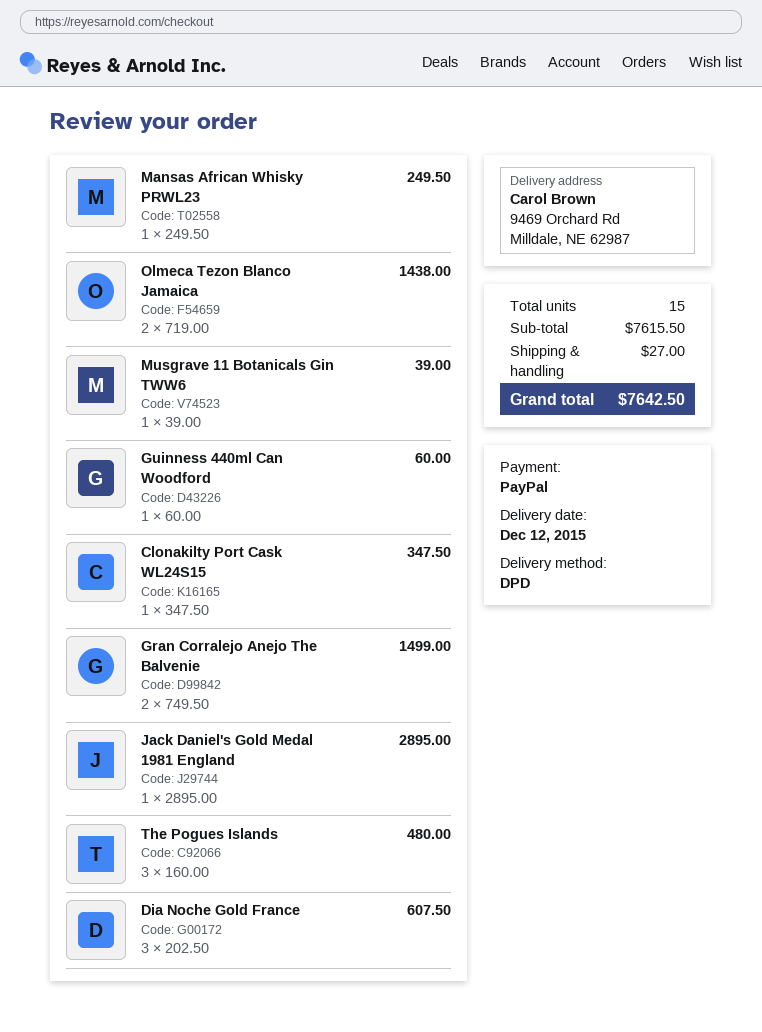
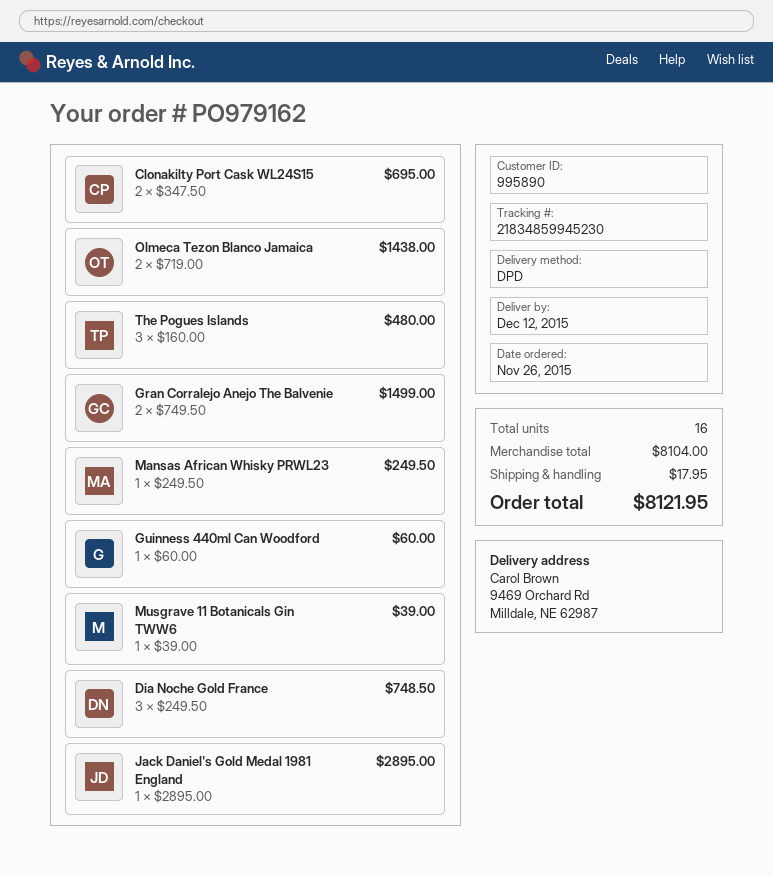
Clonakilty Port Cask WL24S15: 1 x 347.50 = 347.50 -> 2 x 347.50 = 695.00
Dia Noche Gold France: 3 x 202.50 = 607.50 -> 3 x 249.50 = 748.50
total quantity: 15 -> 16
subtotal: 7615.50 -> 8104.00
shipping: 27.00 -> 17.95
total: 7642.50 -> 8121.95

